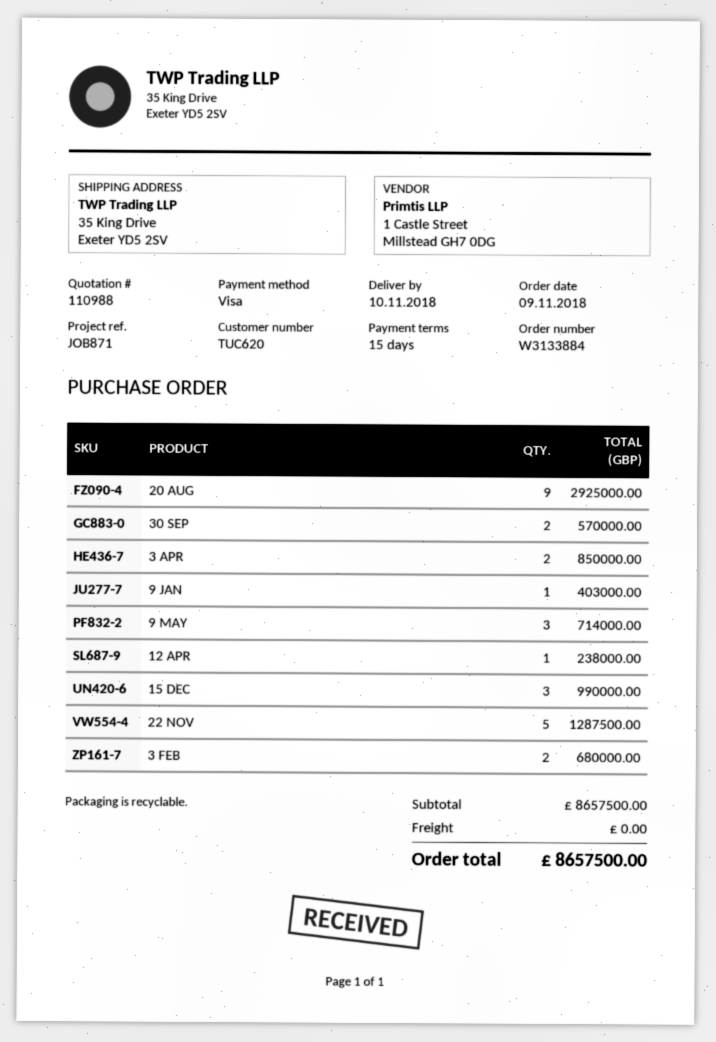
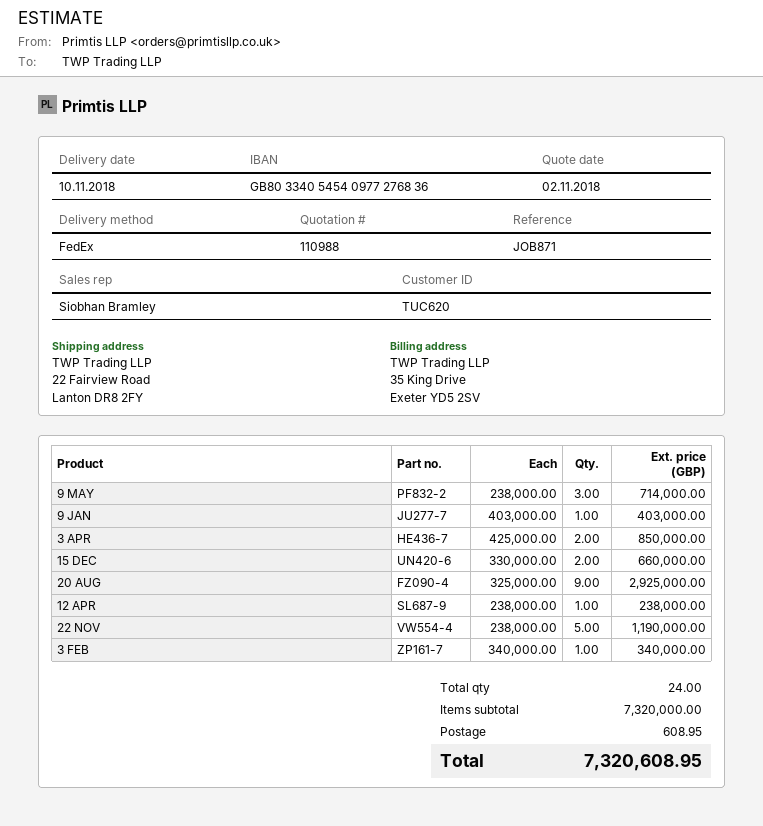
ship to: 35 King Drive, Exeter YD5 2SV -> 22 Fairview Road, Lanton DR8 2FY
30 SEP: 2 for 570000.00 -> none
15 DEC: 3 for 990000.00 -> 2 for 660000.00
22 NOV: 5 for 1287500.00 -> 5 for 1190000.00
3 FEB: 2 for 680000.00 -> 1 for 340000.00
subtotal: 8657500.00 -> 7320000.00
shipping: 0.00 -> 608.95
total: 8657500.00 -> 7320608.95

